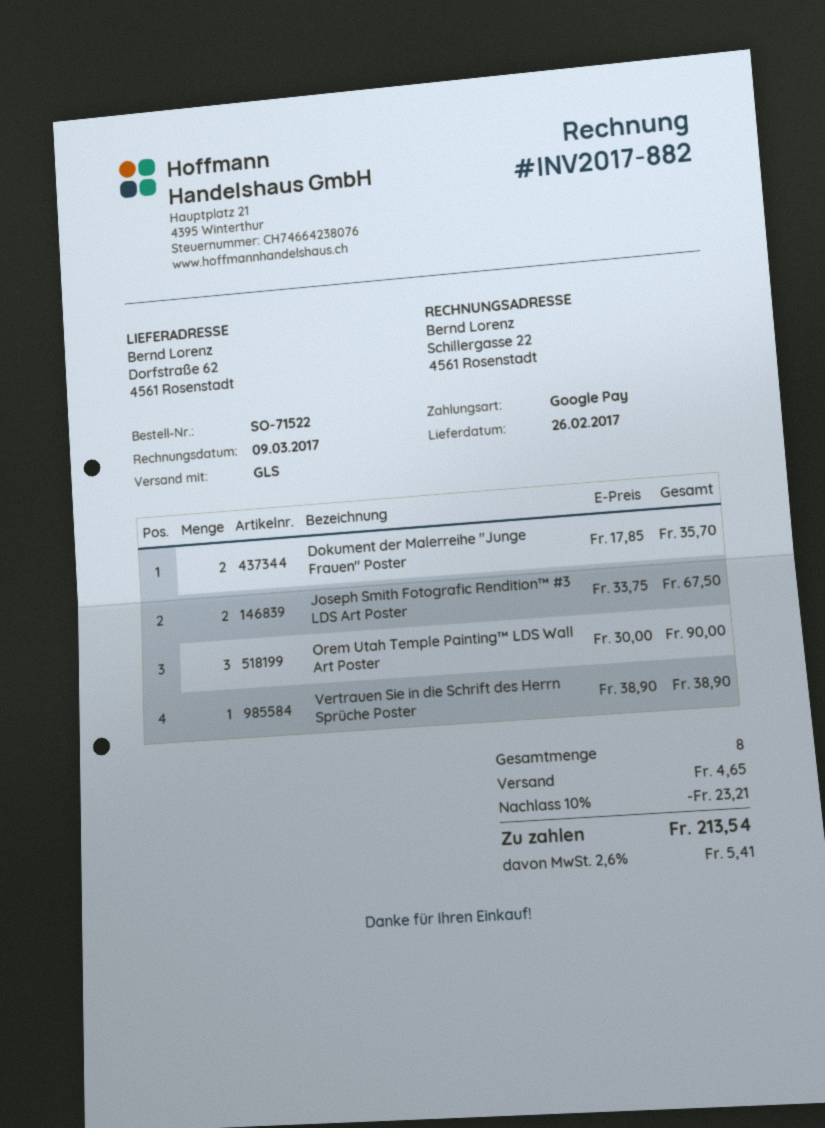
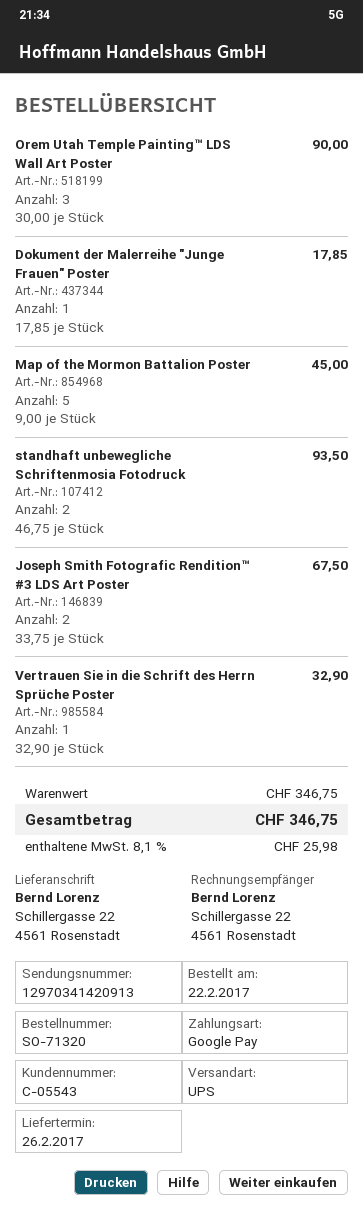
order number: SO-71522 -> SO-71320
shipping method: GLS -> UPS
ship to: Dorfstraße 62, 4561 Rosenstadt -> Schillergasse 22, 4561 Rosenstadt
Dokument der Malerreihe "Junge Frauen" Poster: 2 x 17.85 = 35.70 -> 1 x 17.85 = 17.85
Vertrauen Sie in die Schrift des Herrn Sprüche Poster: 1 x 38.90 = 38.90 -> 1 x 32.90 = 32.90
Map of the Mormon Battalion Poster: none -> 5 x 9.00 = 45.00
standhaft unbewegliche Schriftenmosia Fotodruck: none -> 2 x 46.75 = 93.50
discount: 10% = 23.21 -> none
shipping: 4.65 -> none
tax: 2.6% = 5.41 -> 8.1% = 25.98
total: 213.54 -> 346.75

